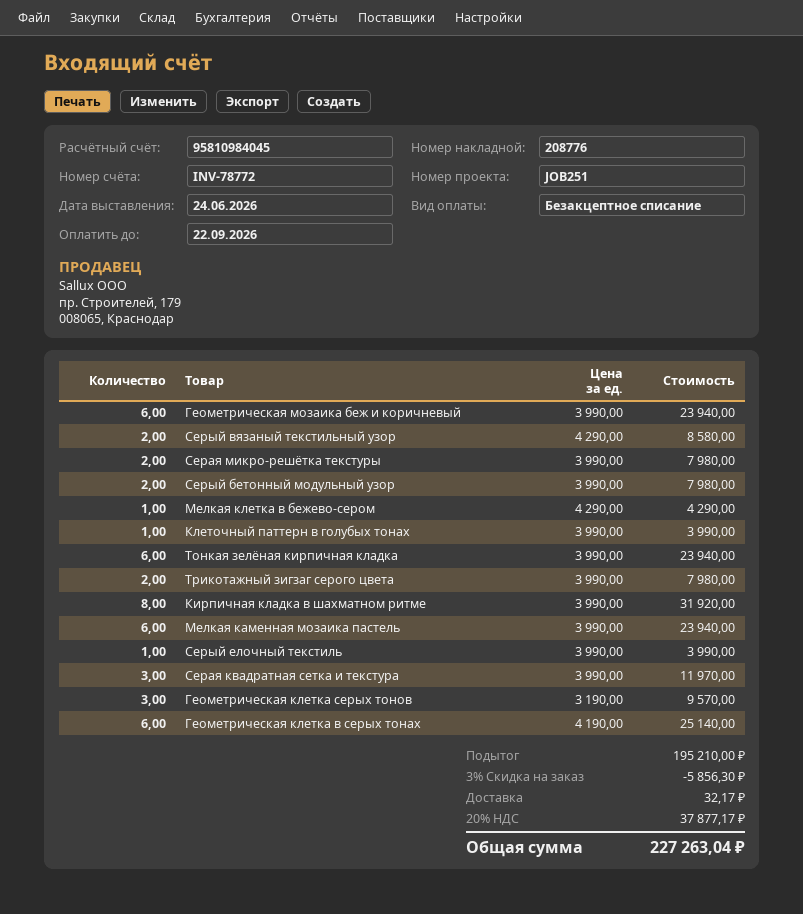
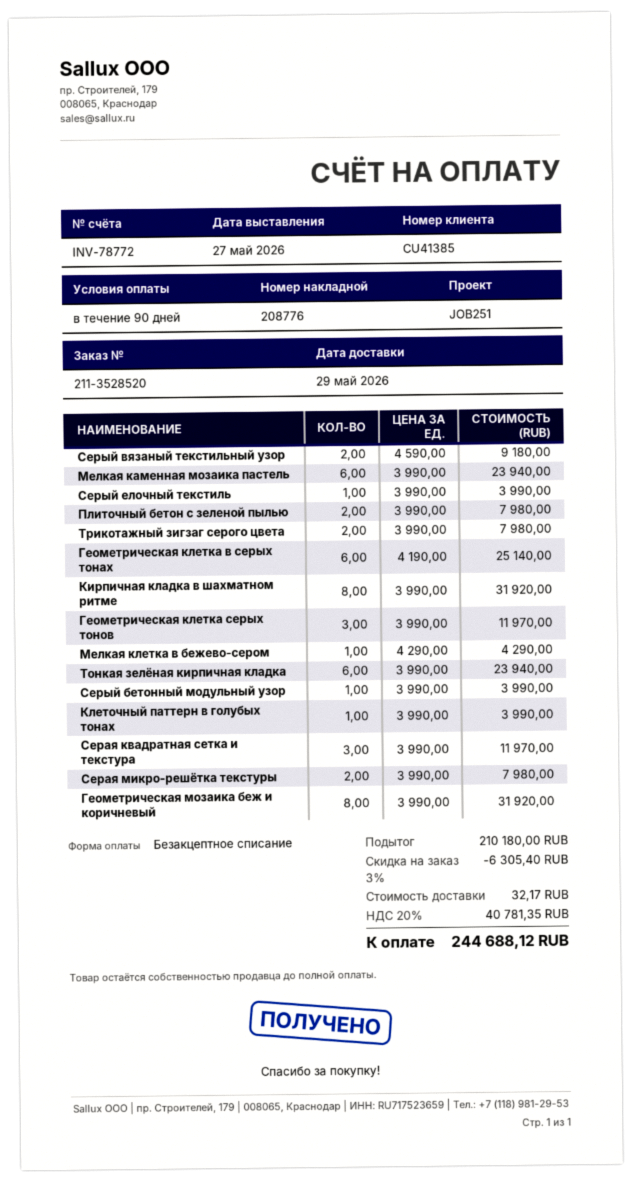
invoice date: 2026-06-24 -> 2026-05-27
Геометрическая мозаика беж и коричневый: 6 x 3990.00 = 23940.00 -> 8 x 3990.00 = 31920.00
Серый вязаный текстильный узор: 2 x 4290.00 = 8580.00 -> 2 x 4590.00 = 9180.00
Серый бетонный модульный узор: 2 x 3990.00 = 7980.00 -> 1 x 3990.00 = 3990.00
Геометрическая клетка серых тонов: 3 x 3190.00 = 9570.00 -> 3 x 3990.00 = 11970.00
Плиточный бетон с зеленой пылью: none -> 2 x 3990.00 = 7980.00
subtotal: 195210.00 -> 210180.00
discount: 3% = 5856.30 -> 3% = 6305.40
tax: 20% = 37877.17 -> 20% = 40781.35
total: 227263.04 -> 244688.12

